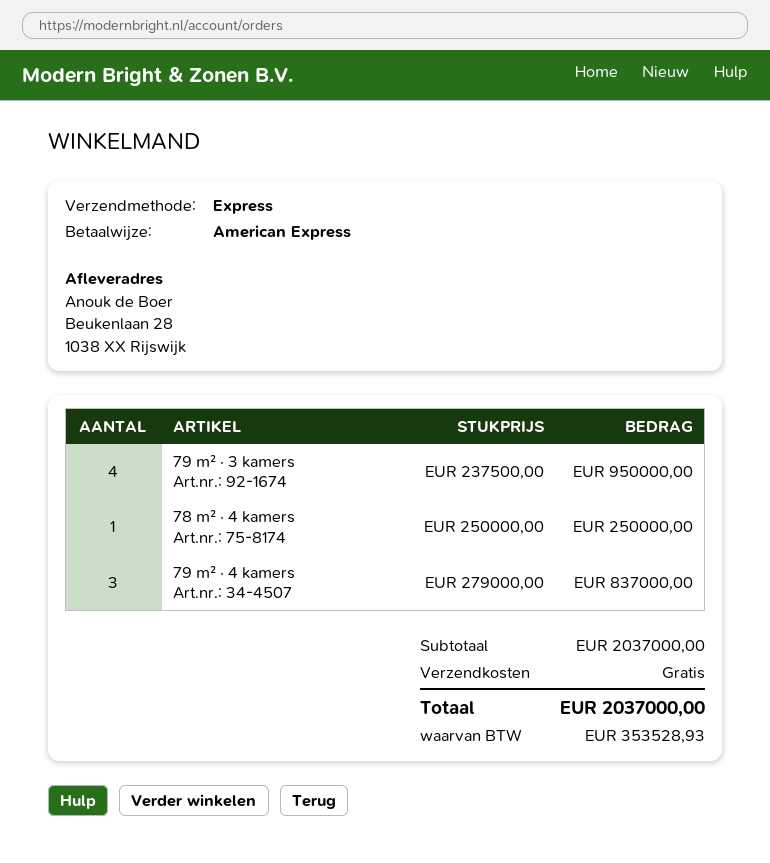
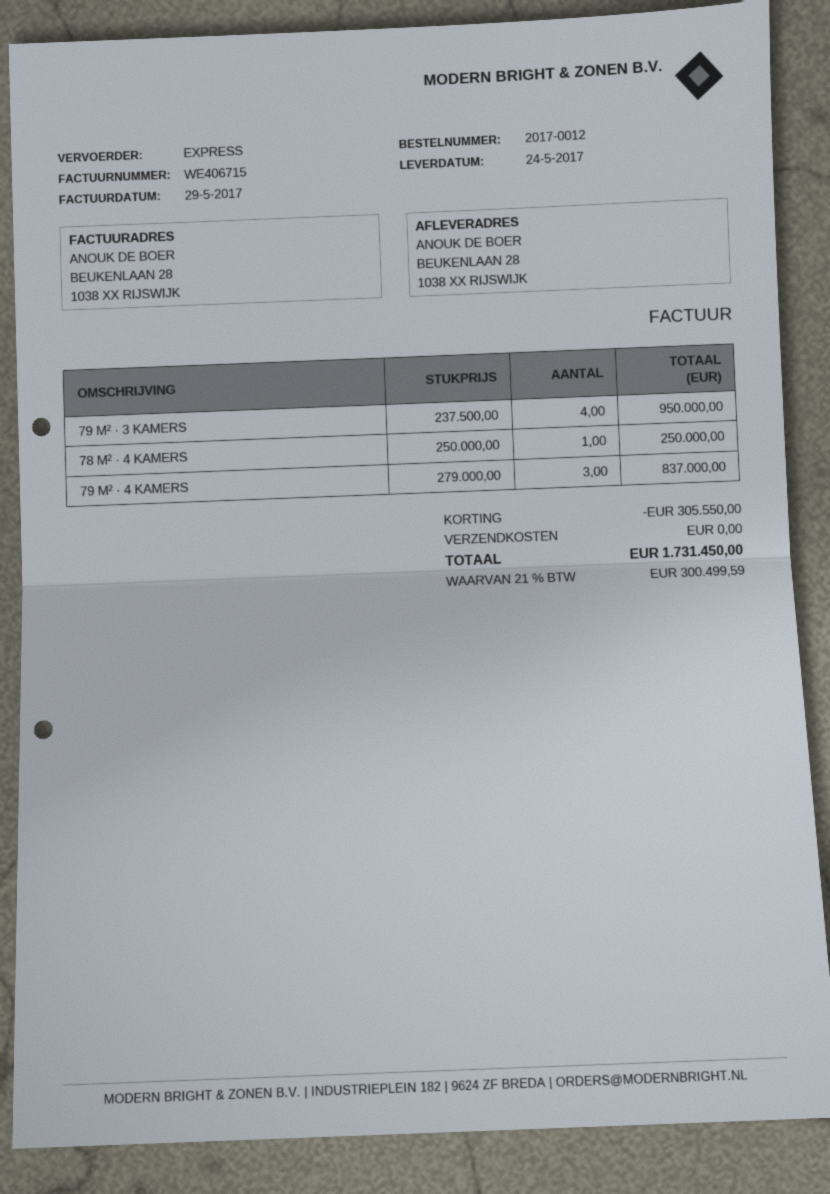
discount: none -> 305550.00
tax: 353528.93 -> 300499.59
total: 2037000.00 -> 1731450.00

